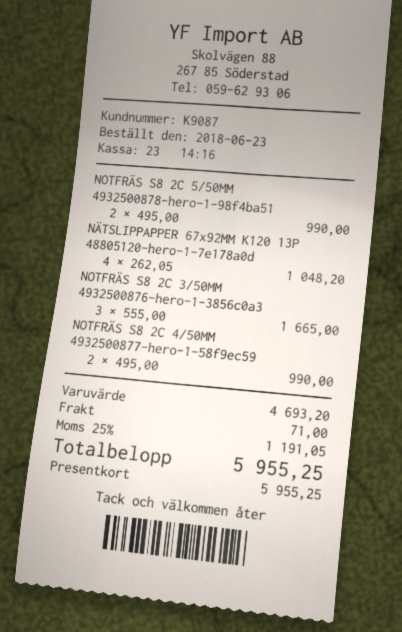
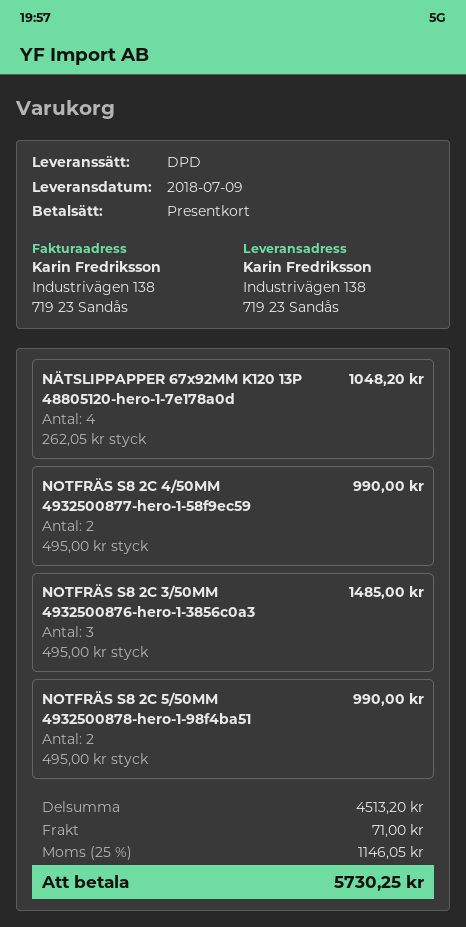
NOTFRÄS S8 2C 3/50MM 4932500876-hero-1-3856c0a3: 3 x 555.00 = 1665.00 -> 3 x 495.00 = 1485.00
subtotal: 4693.20 -> 4513.20
tax: 25% = 1191.05 -> 25% = 1146.05
total: 5955.25 -> 5730.25

